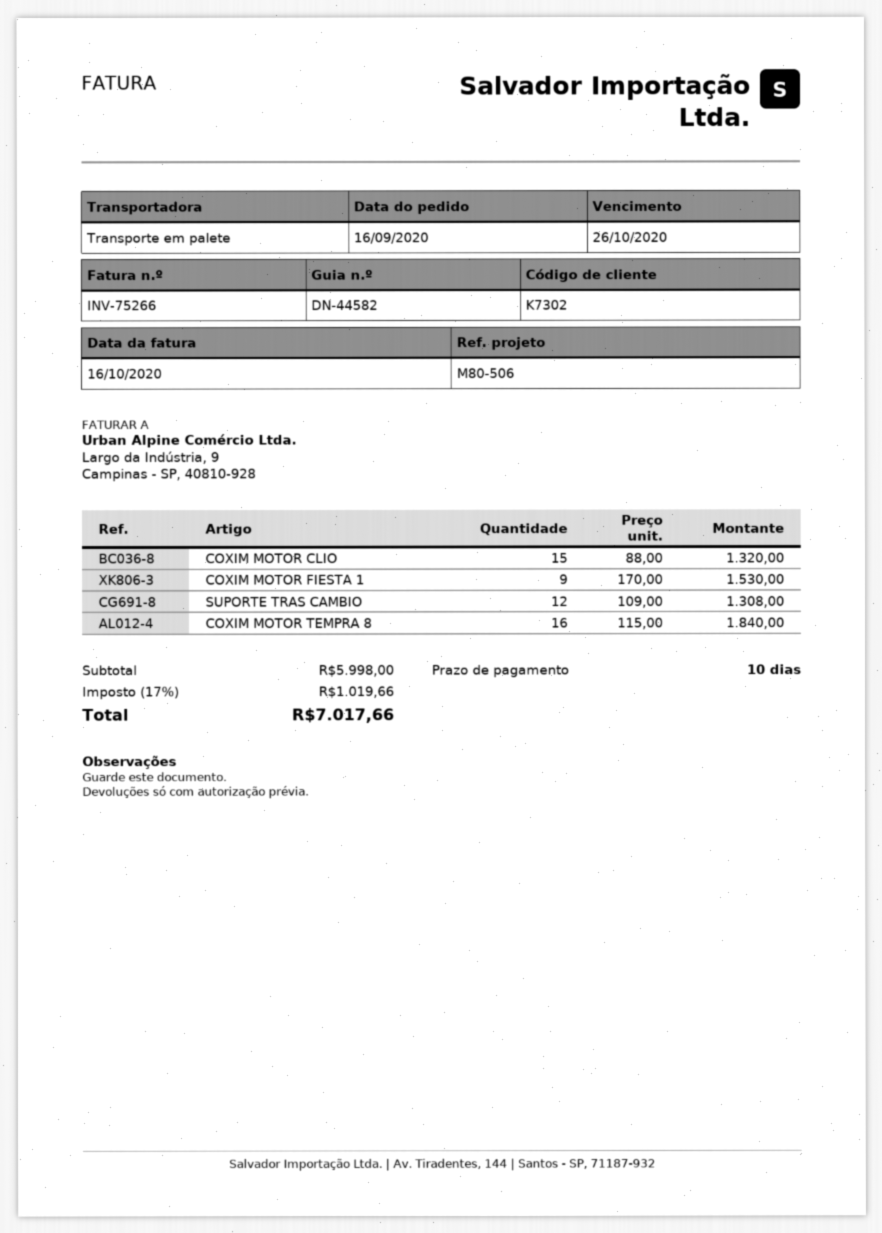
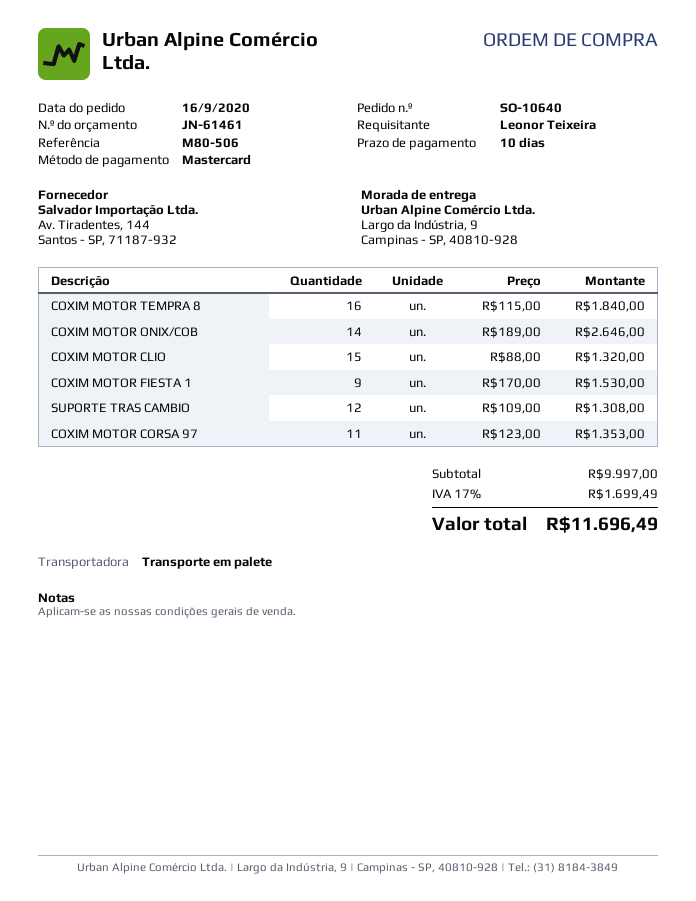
COXIM MOTOR ONIX/COB: none -> 14 x 189.00 = 2646.00
COXIM MOTOR CORSA 97: none -> 11 x 123.00 = 1353.00
subtotal: 5998.00 -> 9997.00
tax: 17% = 1019.66 -> 17% = 1699.49
total: 7017.66 -> 11696.49

